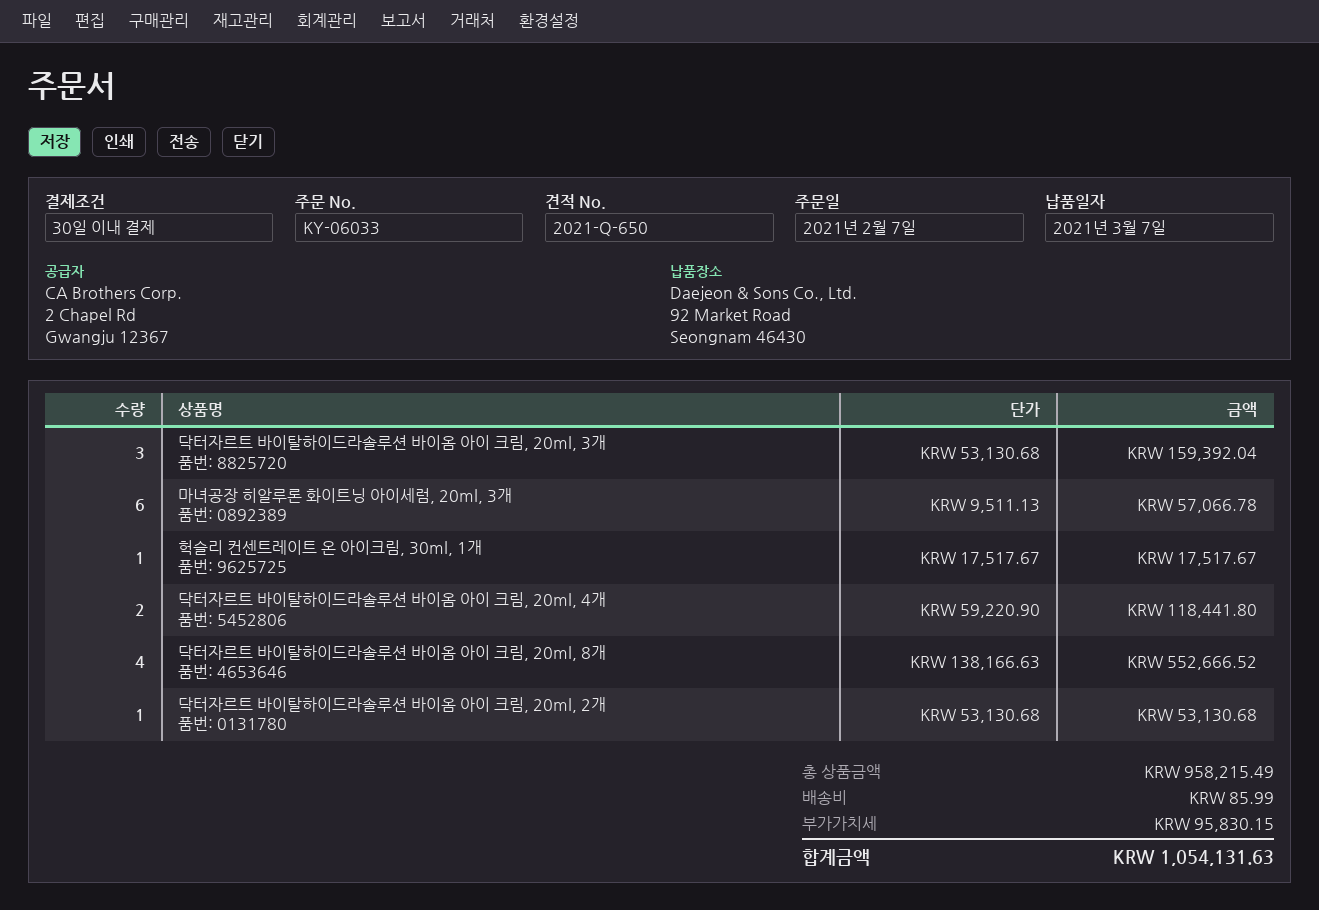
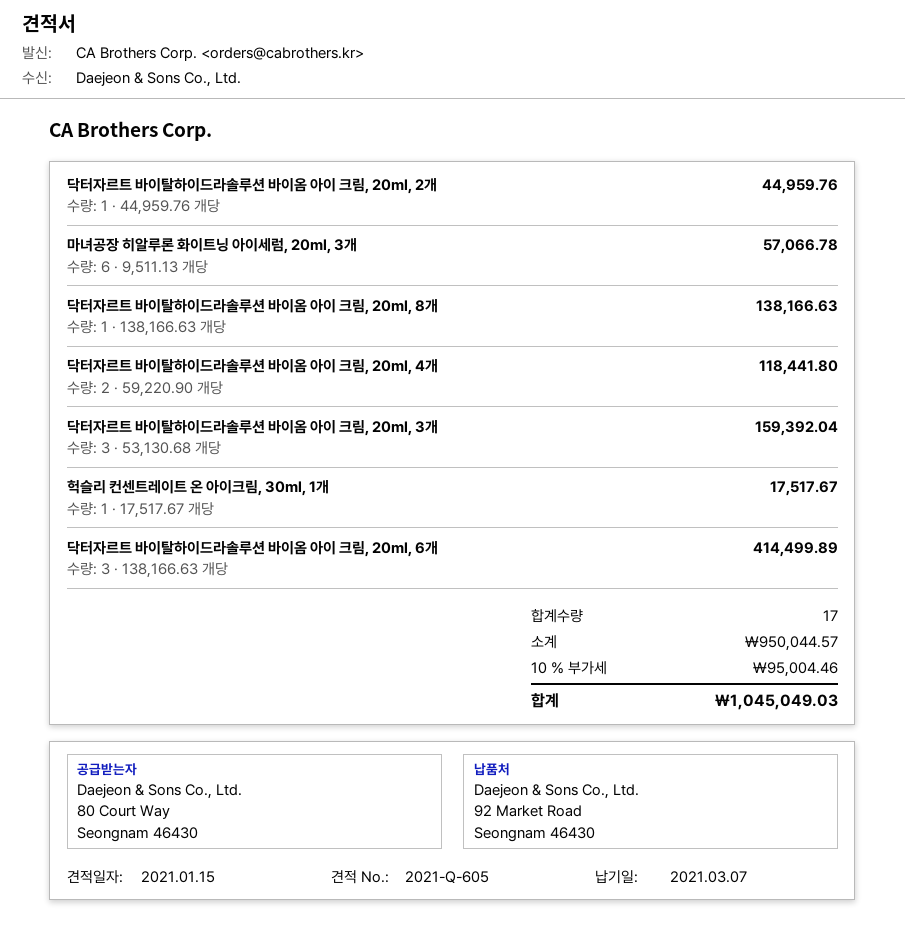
quote number: 2021-Q-650 -> 2021-Q-605
닥터자르트 바이탈하이드라솔루션 바이옴 아이 크림, 20ml, 8개: 4 x 138166.63 = 552666.52 -> 1 x 138166.63 = 138166.63
닥터자르트 바이탈하이드라솔루션 바이옴 아이 크림, 20ml, 2개: 1 x 53130.68 = 53130.68 -> 1 x 44959.76 = 44959.76
닥터자르트 바이탈하이드라솔루션 바이옴 아이 크림, 20ml, 6개: none -> 3 x 138166.63 = 414499.89
subtotal: 958215.49 -> 950044.57
shipping: 85.99 -> none
tax: 95830.15 -> 95004.46
total: 1054131.63 -> 1045049.03

